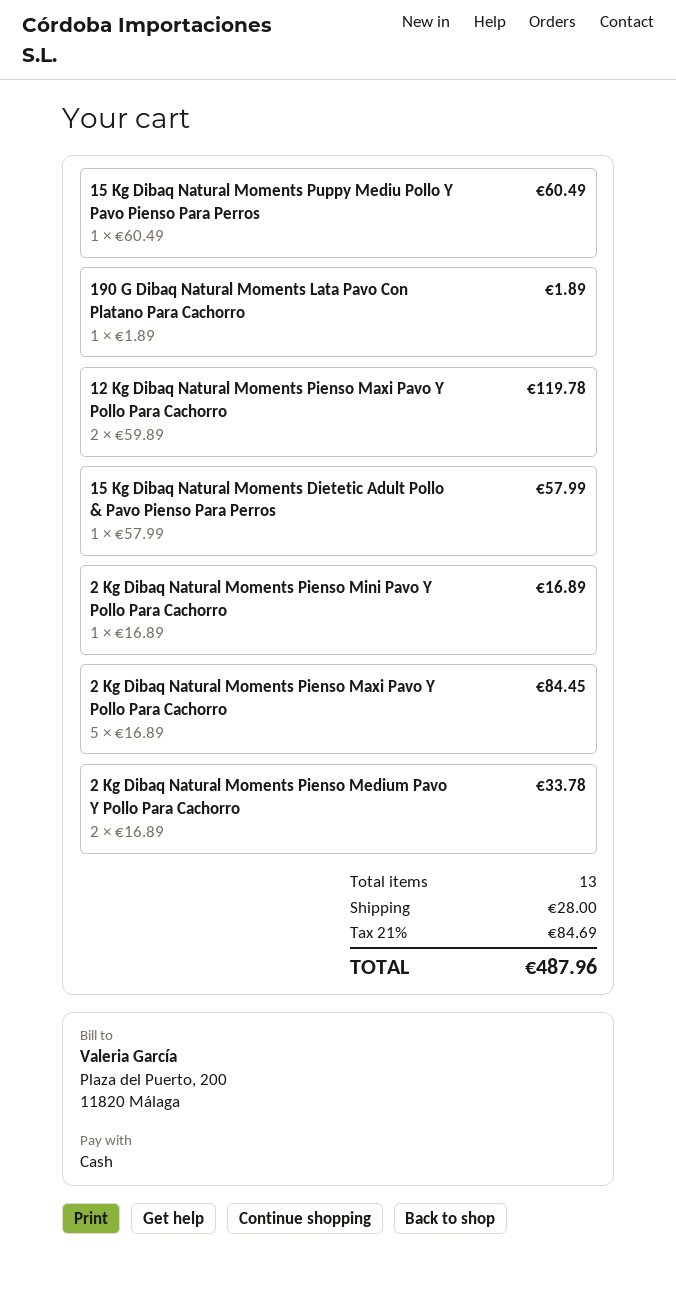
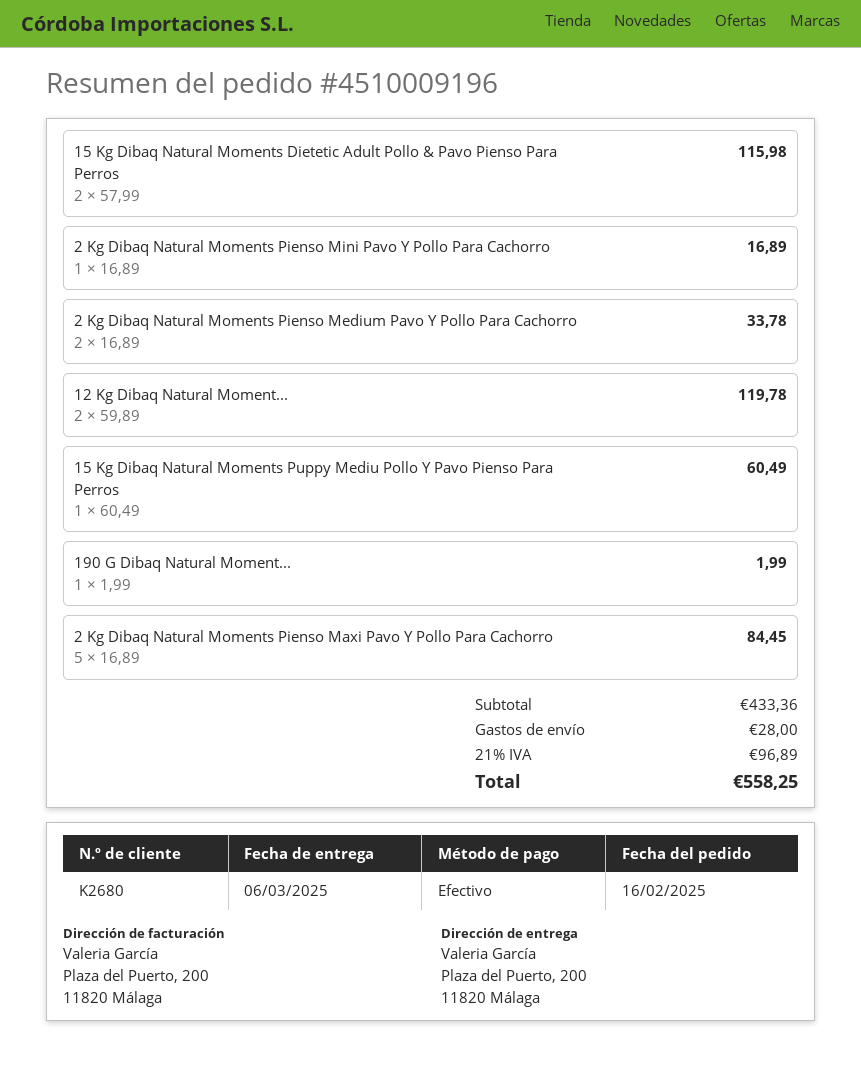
190 G Dibaq Natural Moments Lata Pavo Con Platano Para Cachorro: 1 x 1.89 = 1.89 -> 1 x 1.99 = 1.99
15 Kg Dibaq Natural Moments Dietetic Adult Pollo & Pavo Pienso Para Perros: 1 x 57.99 = 57.99 -> 2 x 57.99 = 115.98
tax: 21% = 84.69 -> 21% = 96.89
total: 487.96 -> 558.25

